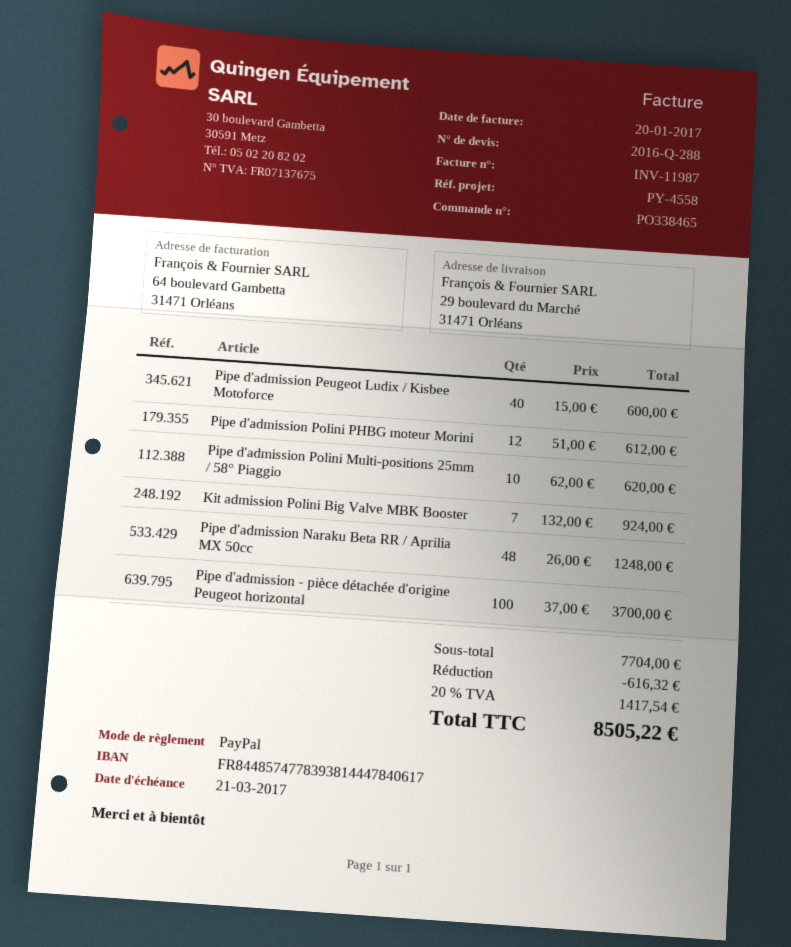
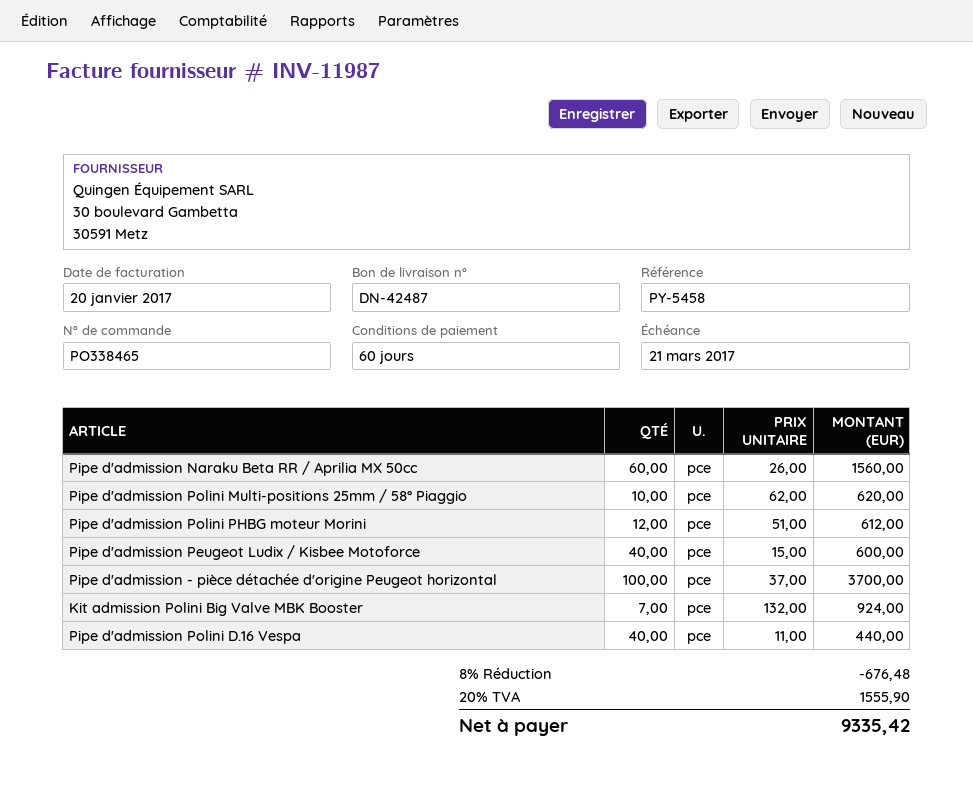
reference: PY-4558 -> PY-5458
Pipe d'admission Naraku Beta RR / Aprilia MX 50cc: 48 x 26.00 = 1248.00 -> 60 x 26.00 = 1560.00
Pipe d'admission Polini D.16 Vespa: none -> 40 x 11.00 = 440.00
discount: 616.32 -> 676.48
tax: 20% = 1417.54 -> 20% = 1555.90
total: 8505.22 -> 9335.42

